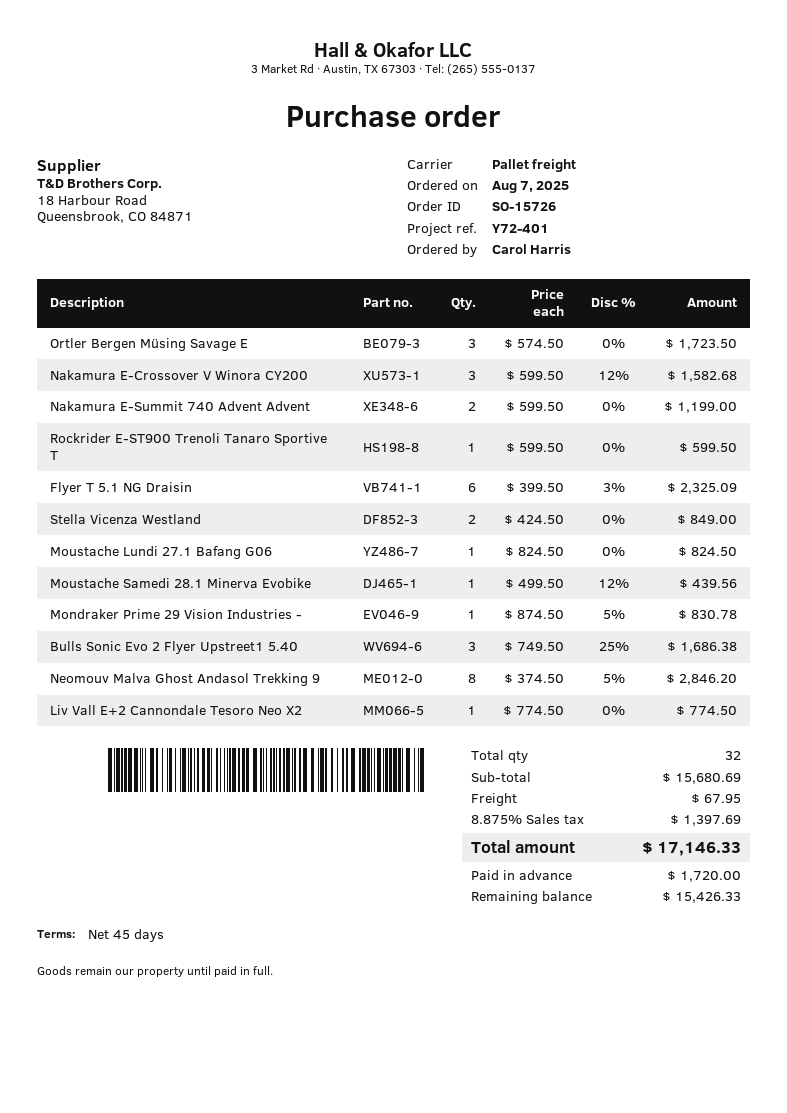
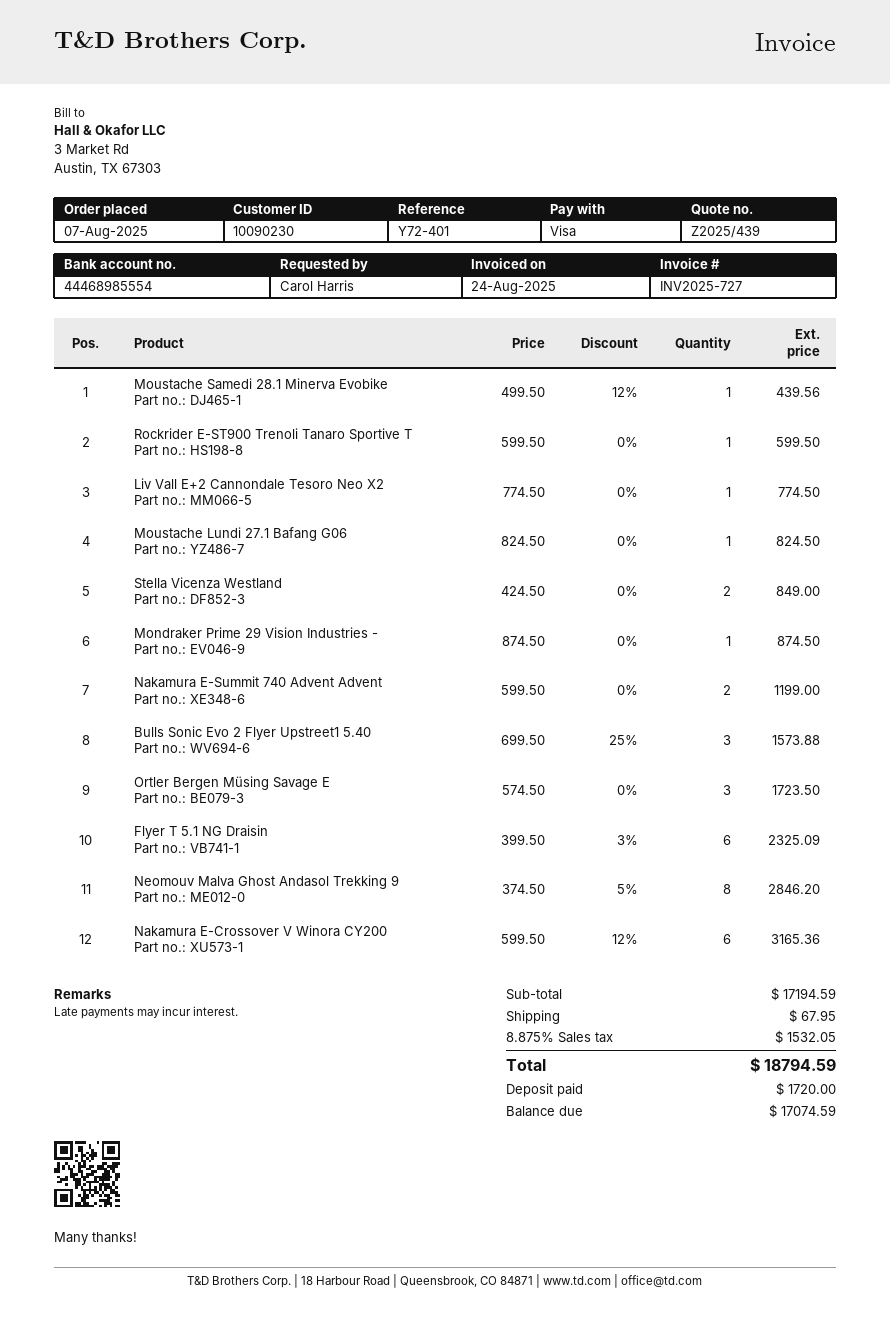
Nakamura E-Crossover V Winora CY200: 3 x 599.50 - 12% = 1582.68 -> 6 x 599.50 - 12% = 3165.36
Mondraker Prime 29 Vision Industries -: 1 x 874.50 - 5% = 830.78 -> 1 x 874.50 = 874.50
Bulls Sonic Evo 2 Flyer Upstreet1 5.40: 3 x 749.50 - 25% = 1686.38 -> 3 x 699.50 - 25% = 1573.88
subtotal: 15680.69 -> 17194.59
tax: 8.875% = 1397.69 -> 8.875% = 1532.05
total: 17146.33 -> 18794.59
balance: 15426.33 -> 17074.59

